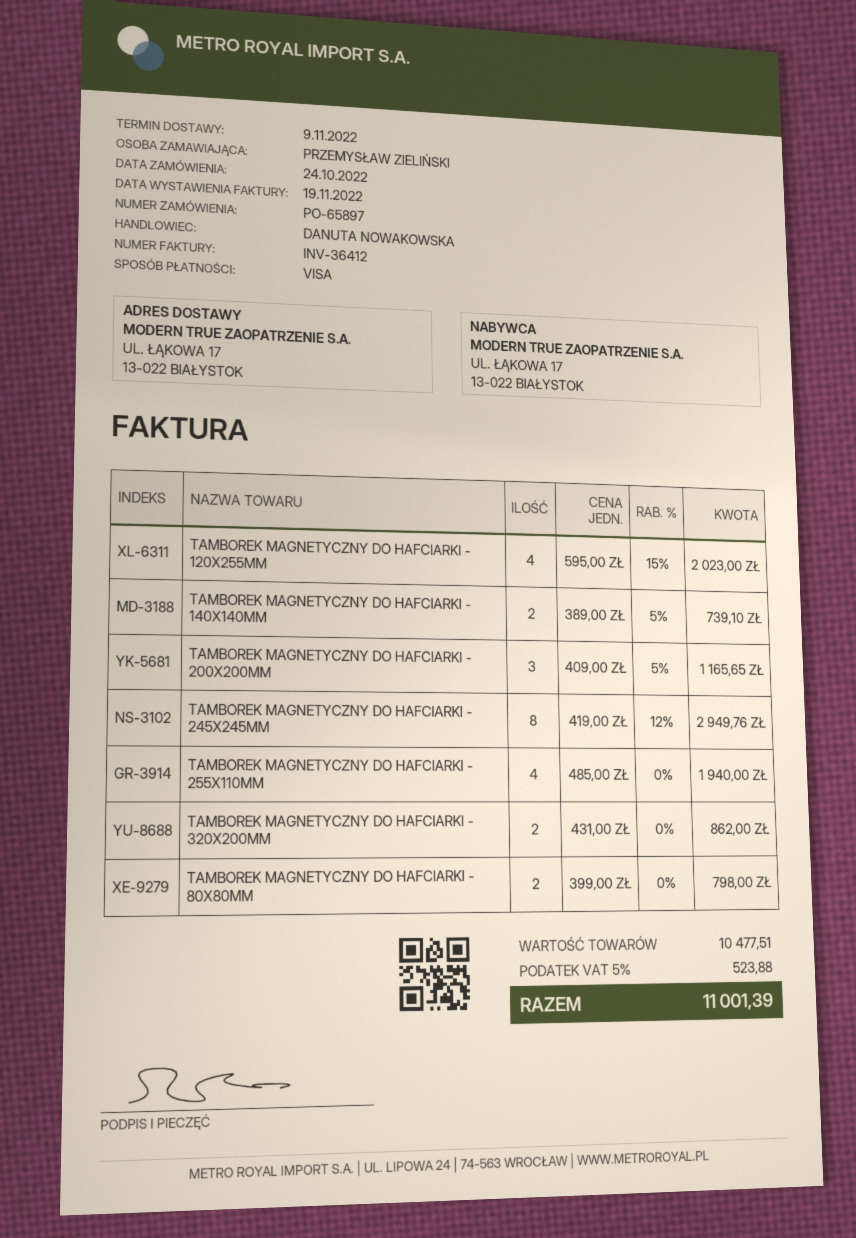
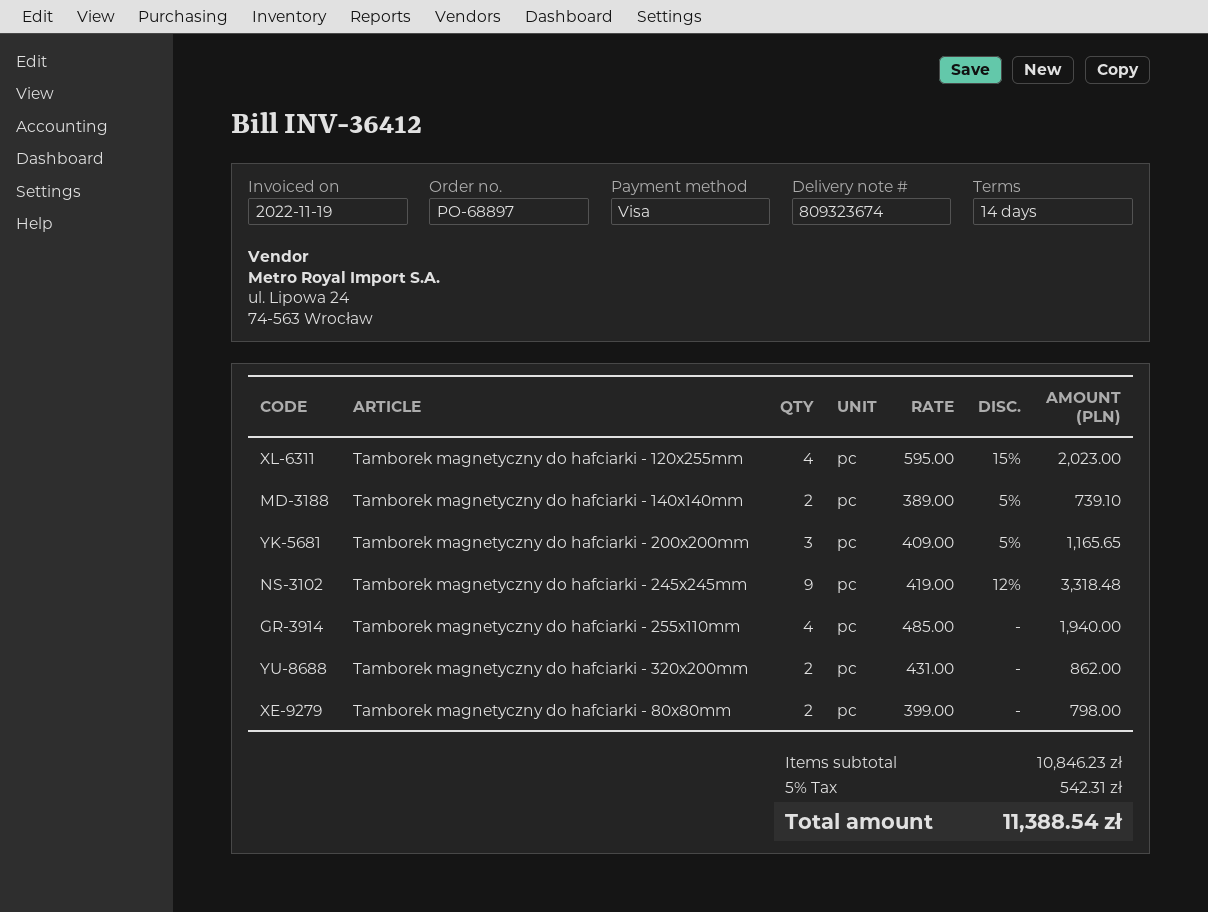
order number: PO-65897 -> PO-68897
TAMBOREK MAGNETYCZNY DO HAFCIARKI - 245X245MM: 8 x 419.00 - 12% = 2949.76 -> 9 x 419.00 - 12% = 3318.48
subtotal: 10477.51 -> 10846.23
tax: 5% = 523.88 -> 5% = 542.31
total: 11001.39 -> 11388.54

